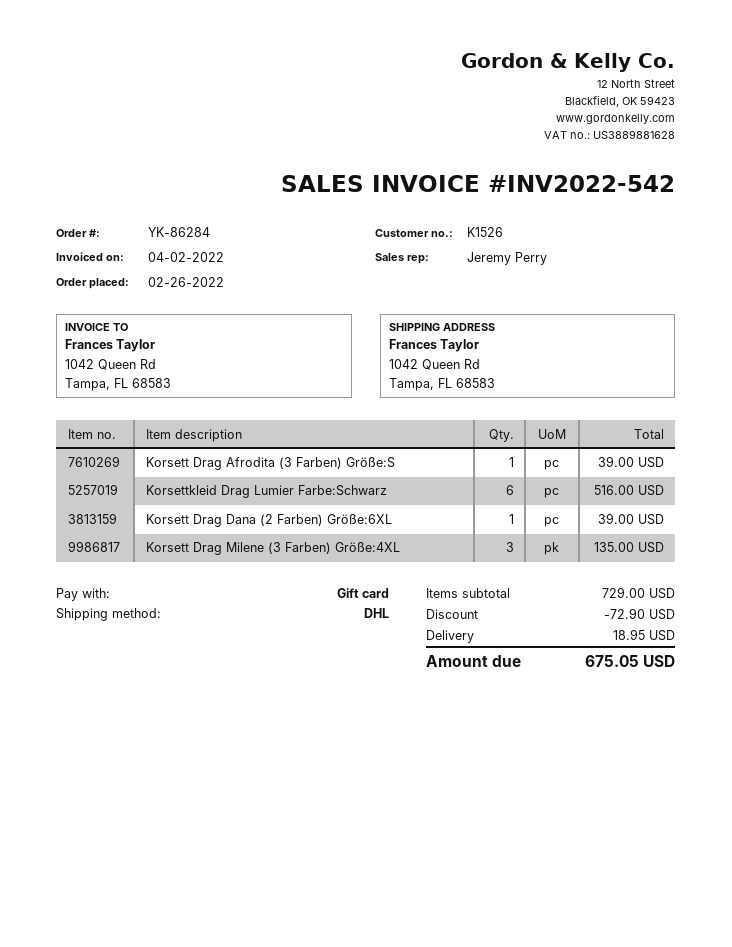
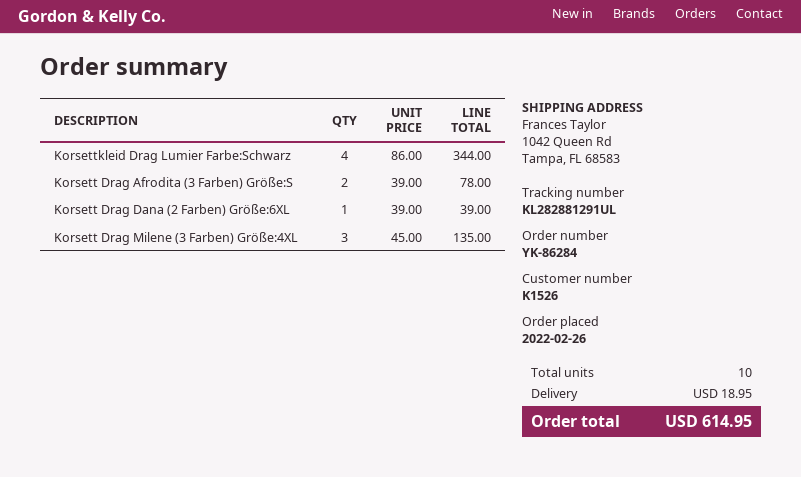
Korsett Drag Afrodita (3 Farben) Größe:S: 1 for 39.00 -> 2 for 78.00
Korsettkleid Drag Lumier Farbe:Schwarz: 6 for 516.00 -> 4 for 344.00
discount: 72.90 -> none
total: 675.05 -> 614.95

